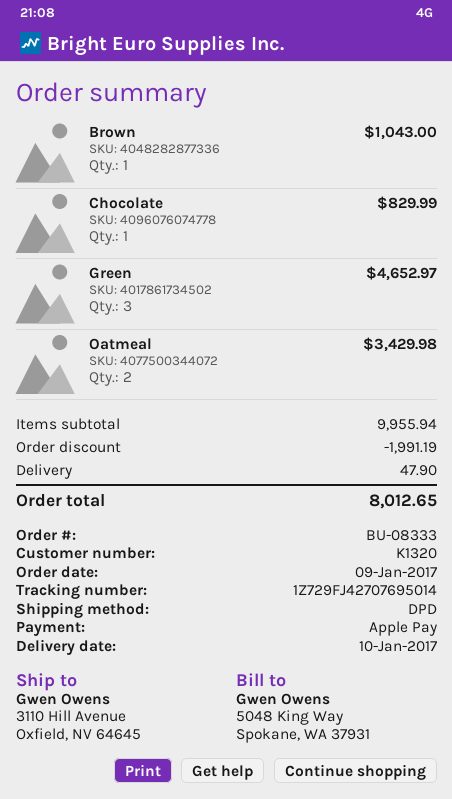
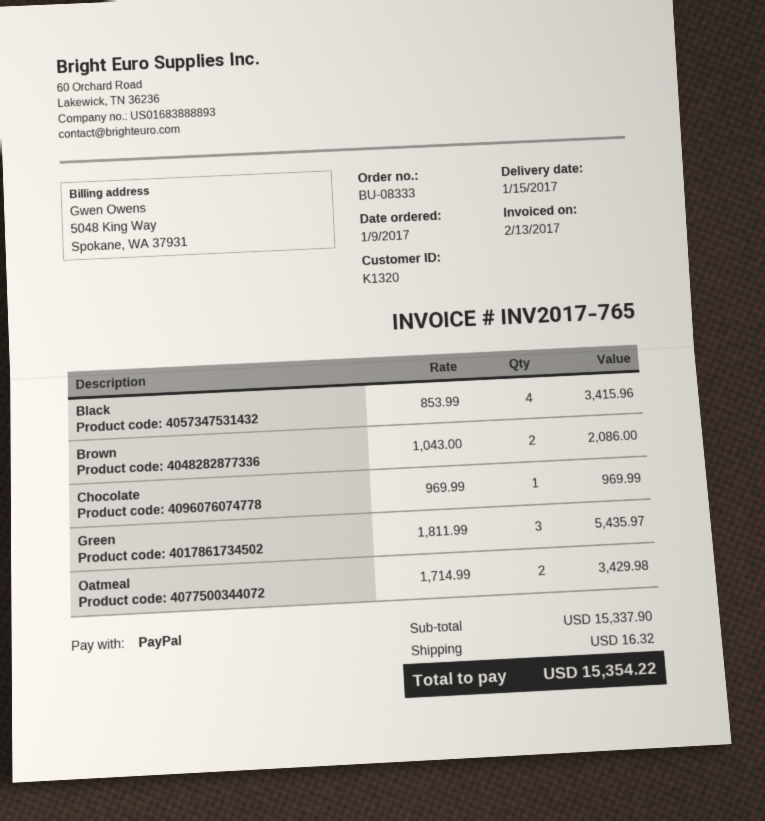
delivery date: 2017-01-10 -> 2017-01-15
payment method: Apple Pay -> PayPal
Brown: 1 for 1043.00 -> 2 for 2086.00
Chocolate: 1 for 829.99 -> 1 for 969.99
Green: 3 for 4652.97 -> 3 for 5435.97
Black: none -> 4 for 3415.96
subtotal: 9955.94 -> 15337.90
discount: 1991.19 -> none
shipping: 47.90 -> 16.32
total: 8012.65 -> 15354.22

